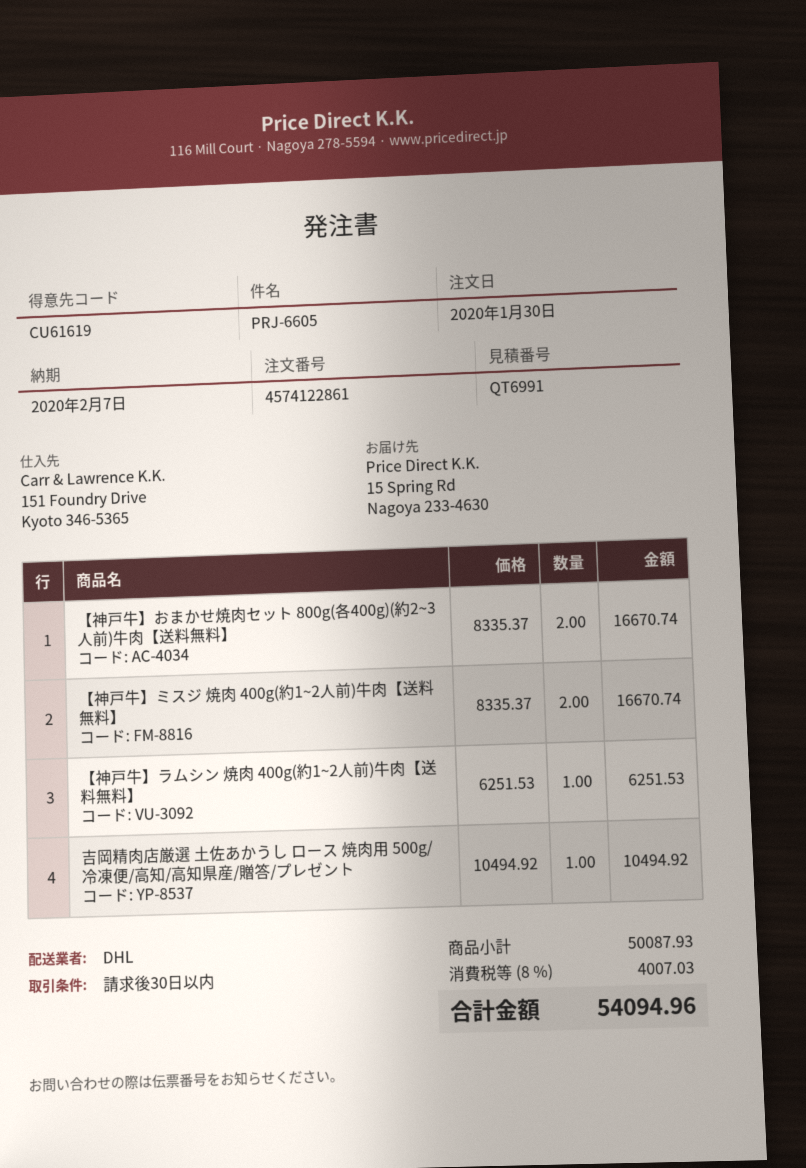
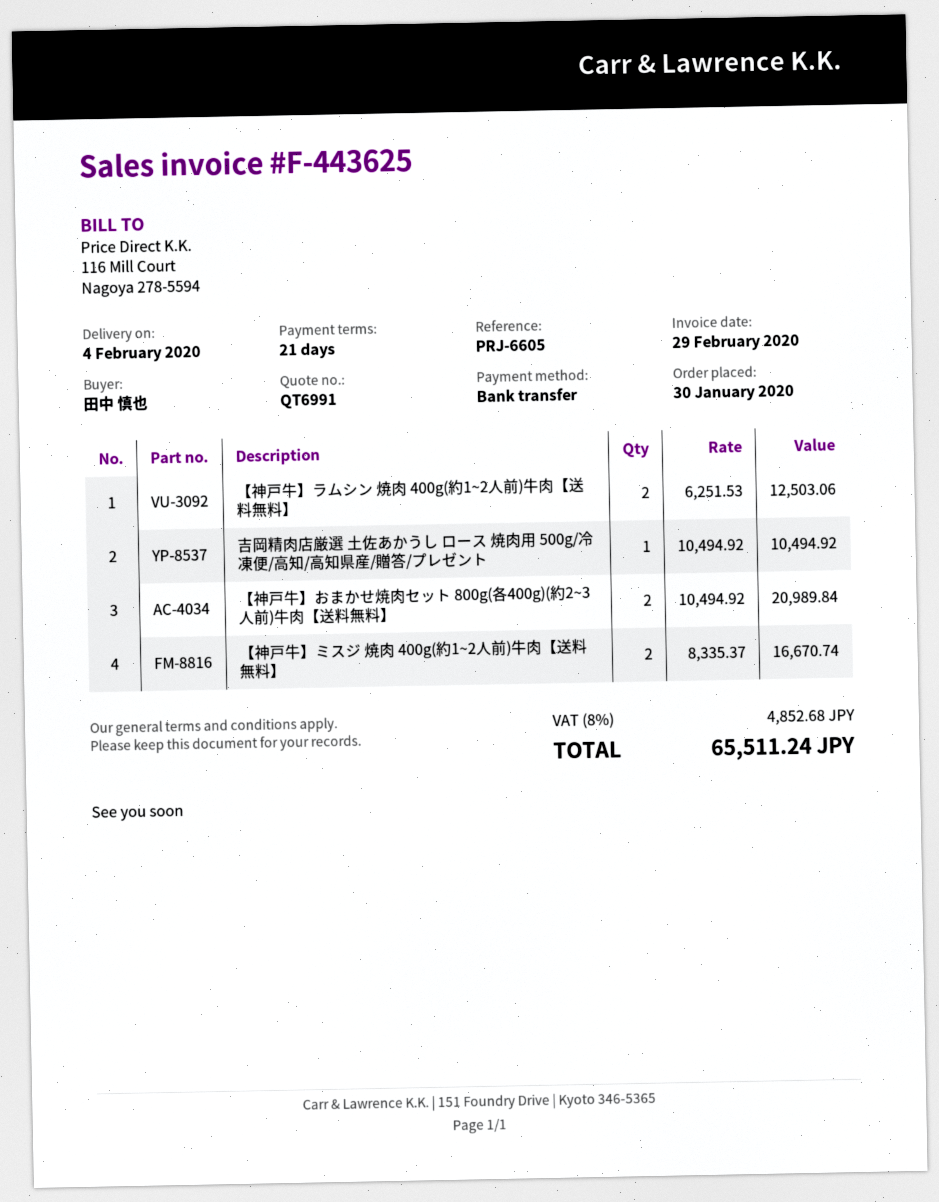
delivery date: 2020-02-07 -> 2020-02-04
payment terms: 30 days -> 21 days
【神戸牛】おまかせ焼肉セット 800g(各400g)(約2~3人前)牛肉【送料無料】: 2 x 8335.37 = 16670.74 -> 2 x 10494.92 = 20989.84
【神戸牛】ラムシン 焼肉 400g(約1~2人前)牛肉【送料無料】: 1 x 6251.53 = 6251.53 -> 2 x 6251.53 = 12503.06
tax: 8% = 4007.03 -> 8% = 4852.68
total: 54094.96 -> 65511.24

